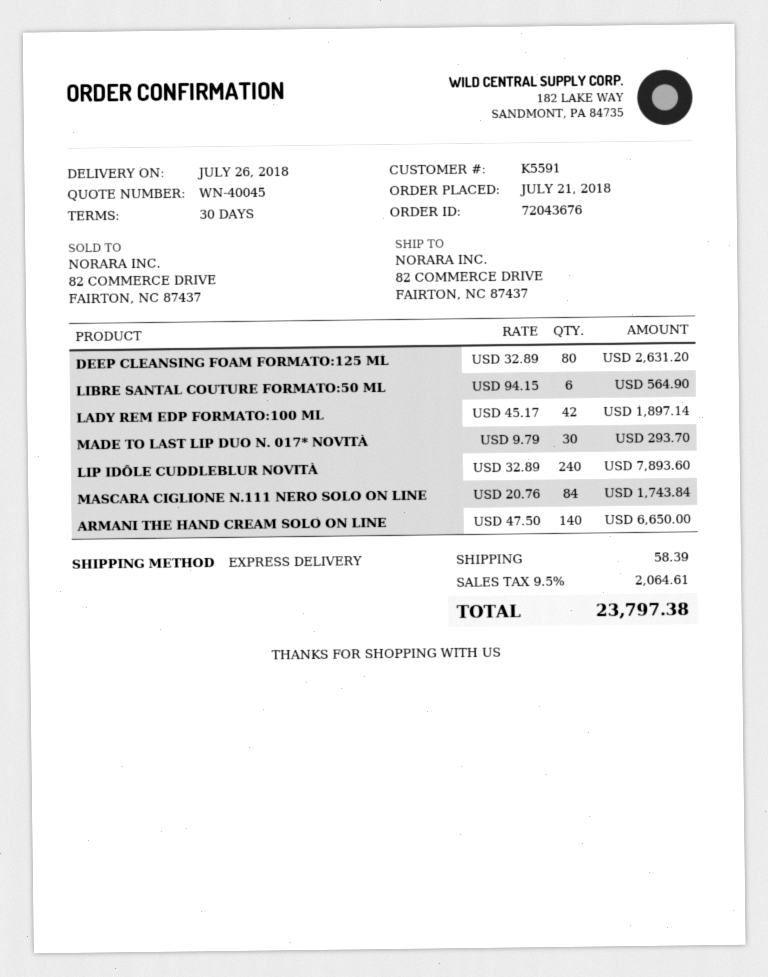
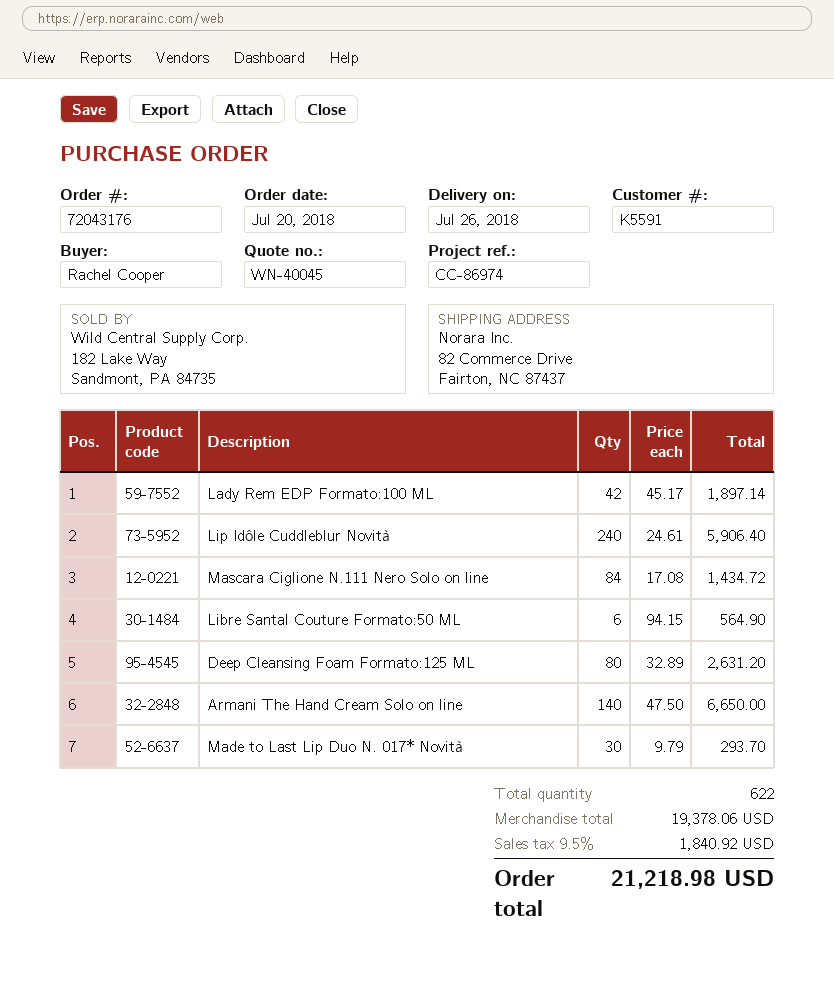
order number: 72043676 -> 72043176
order date: 2018-07-21 -> 2018-07-20
LIP IDÔLE CUDDLEBLUR NOVITÀ: 240 x 32.89 = 7893.60 -> 240 x 24.61 = 5906.40
MASCARA CIGLIONE N.111 NERO SOLO ON LINE: 84 x 20.76 = 1743.84 -> 84 x 17.08 = 1434.72
shipping: 58.39 -> none
tax: 9.5% = 2064.61 -> 9.5% = 1840.92
total: 23797.38 -> 21218.98

